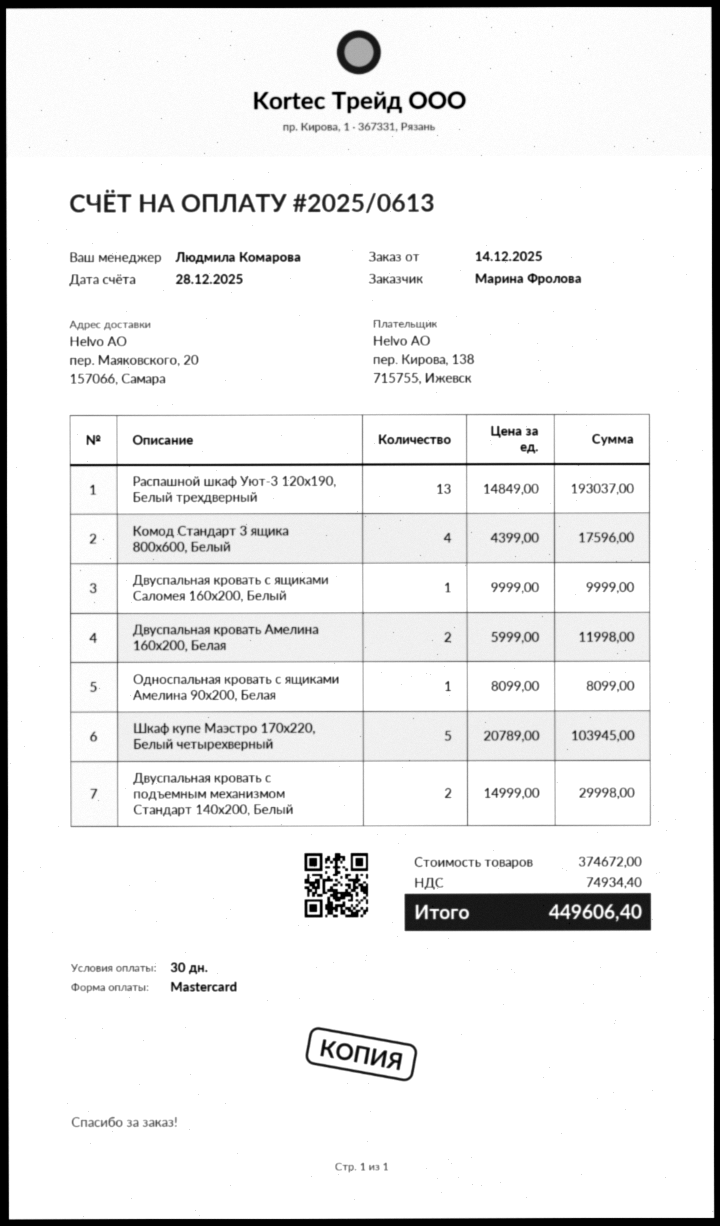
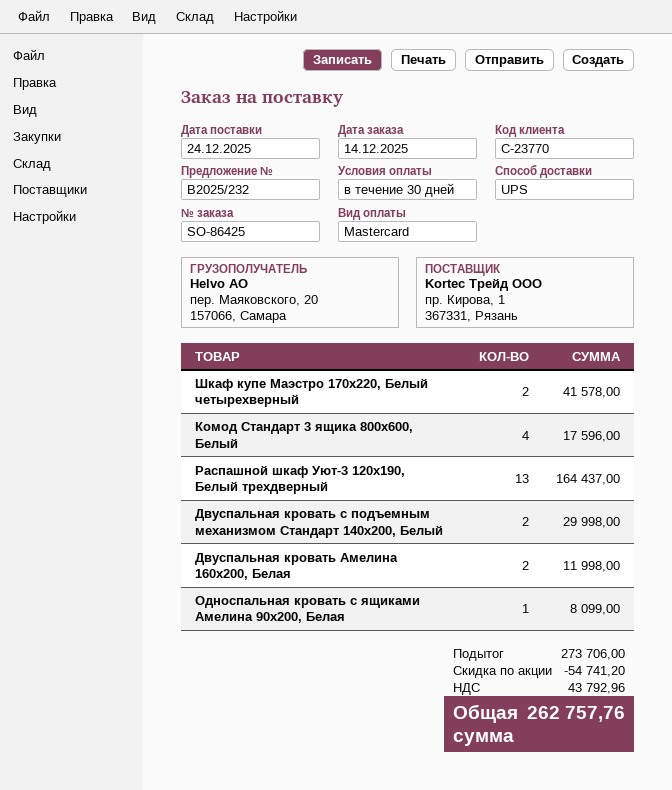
Распашной шкаф Уют-3 120х190, Белый трехдверный: 13 for 193037.00 -> 13 for 164437.00
Двуспальная кровать с ящиками Саломея 160х200, Белый: 1 for 9999.00 -> none
Шкаф купе Маэстро 170х220, Белый четырехверный: 5 for 103945.00 -> 2 for 41578.00
subtotal: 374672.00 -> 273706.00
discount: none -> 54741.20
tax: 74934.40 -> 43792.96
total: 449606.40 -> 262757.76

